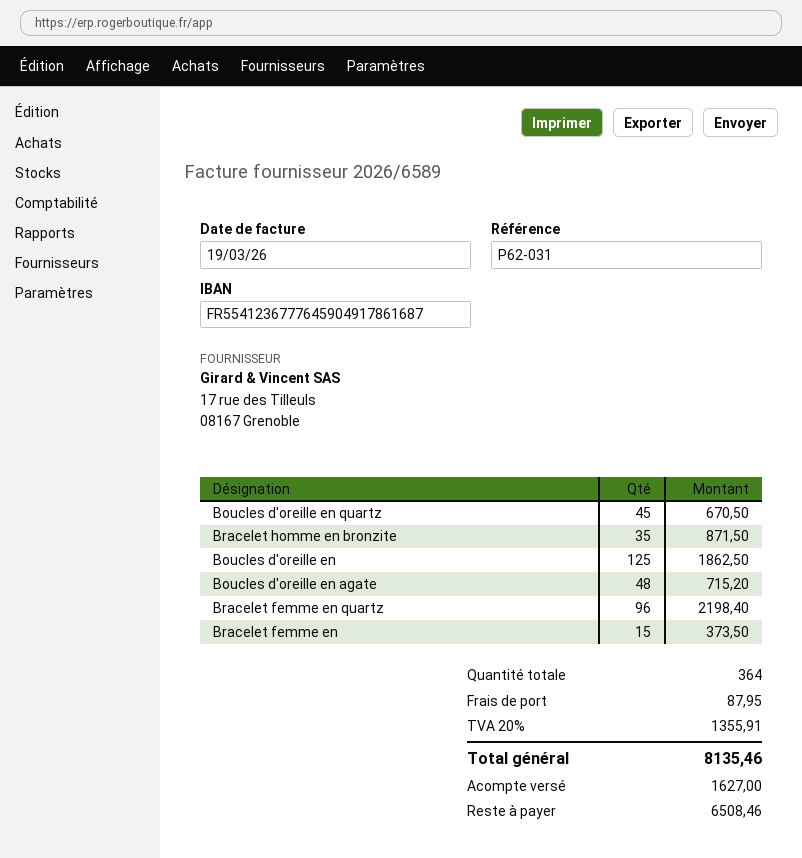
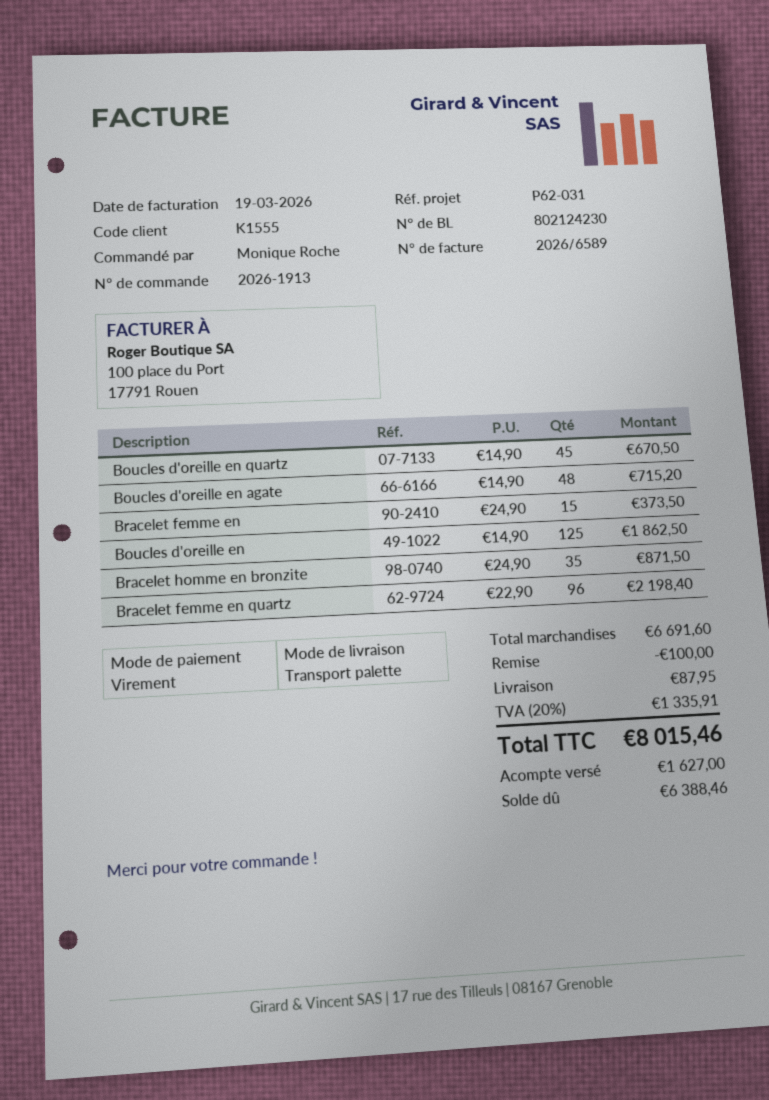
discount: none -> 100.00
tax: 20% = 1355.91 -> 20% = 1335.91
total: 8135.46 -> 8015.46
balance: 6508.46 -> 6388.46

